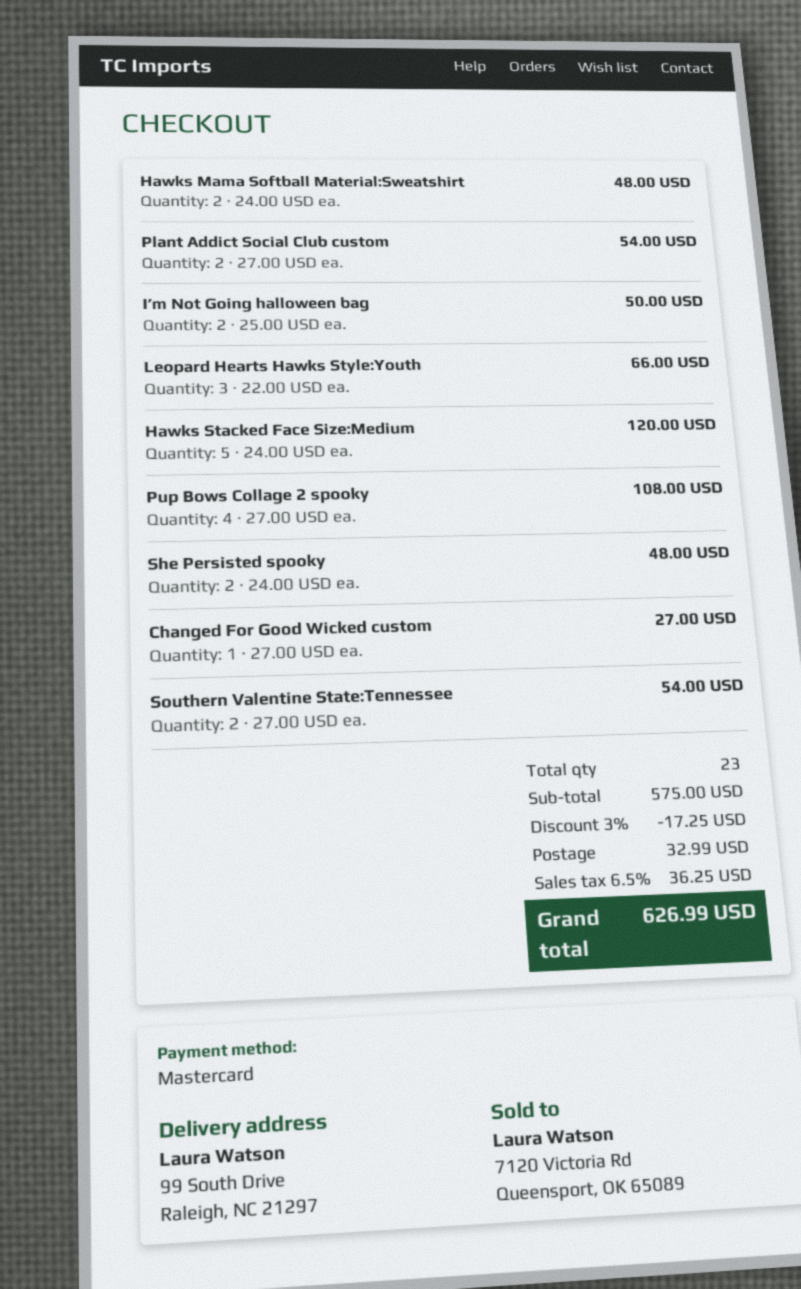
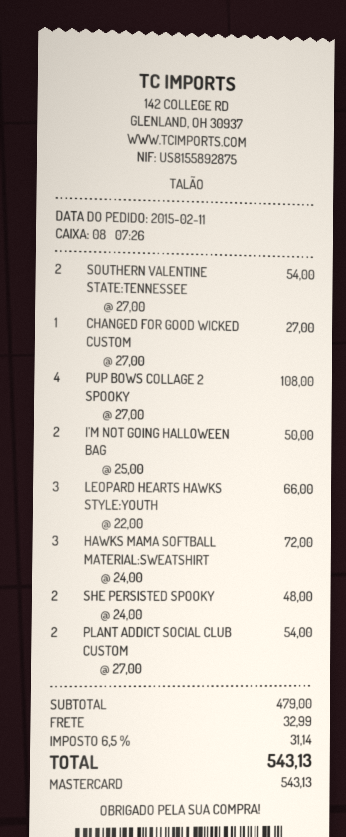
Hawks Mama Softball Material:Sweatshirt: 2 x 24.00 = 48.00 -> 3 x 24.00 = 72.00
Hawks Stacked Face Size:Medium: 5 x 24.00 = 120.00 -> none
subtotal: 575.00 -> 479.00
discount: 3% = 17.25 -> none
tax: 6.5% = 36.25 -> 6.5% = 31.14
total: 626.99 -> 543.13

